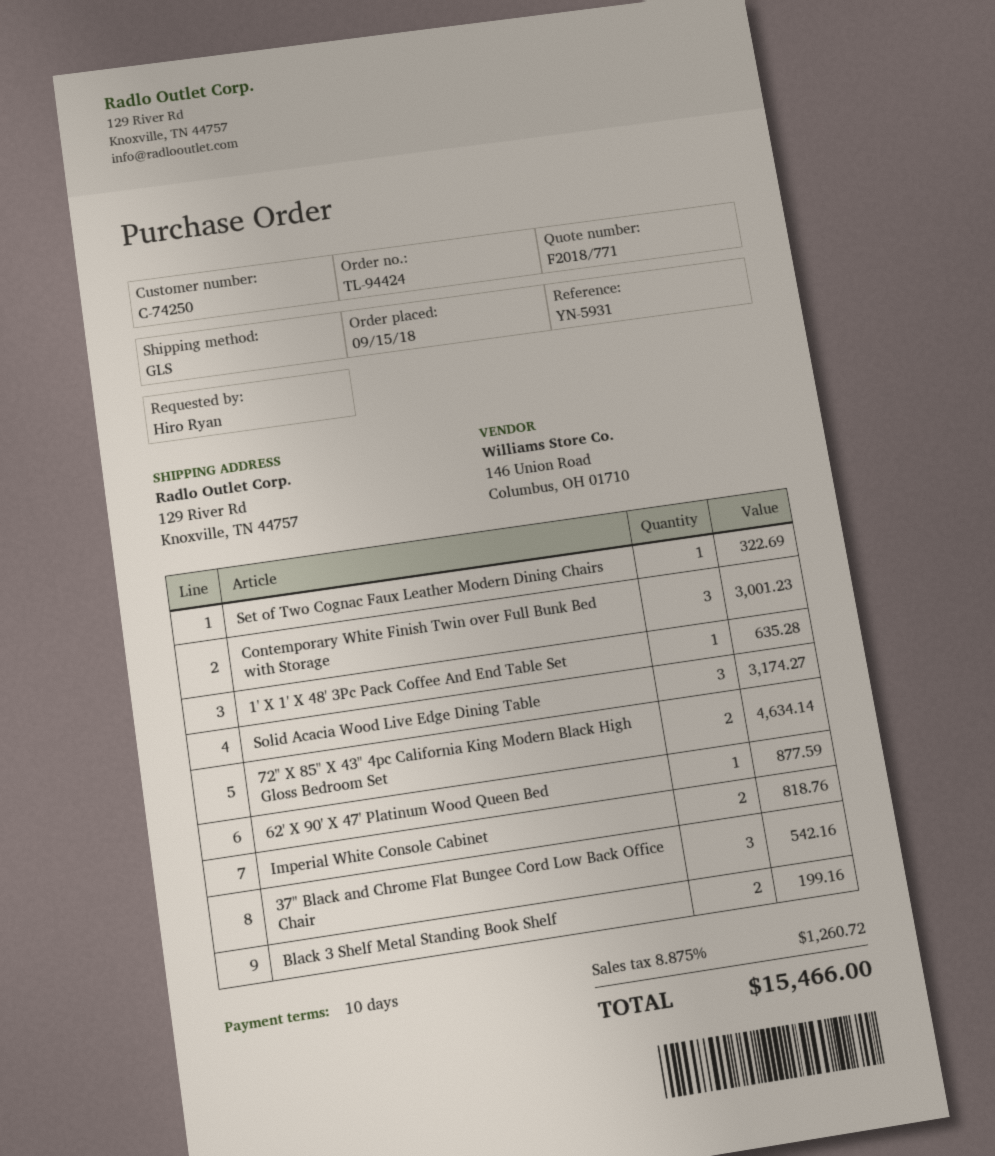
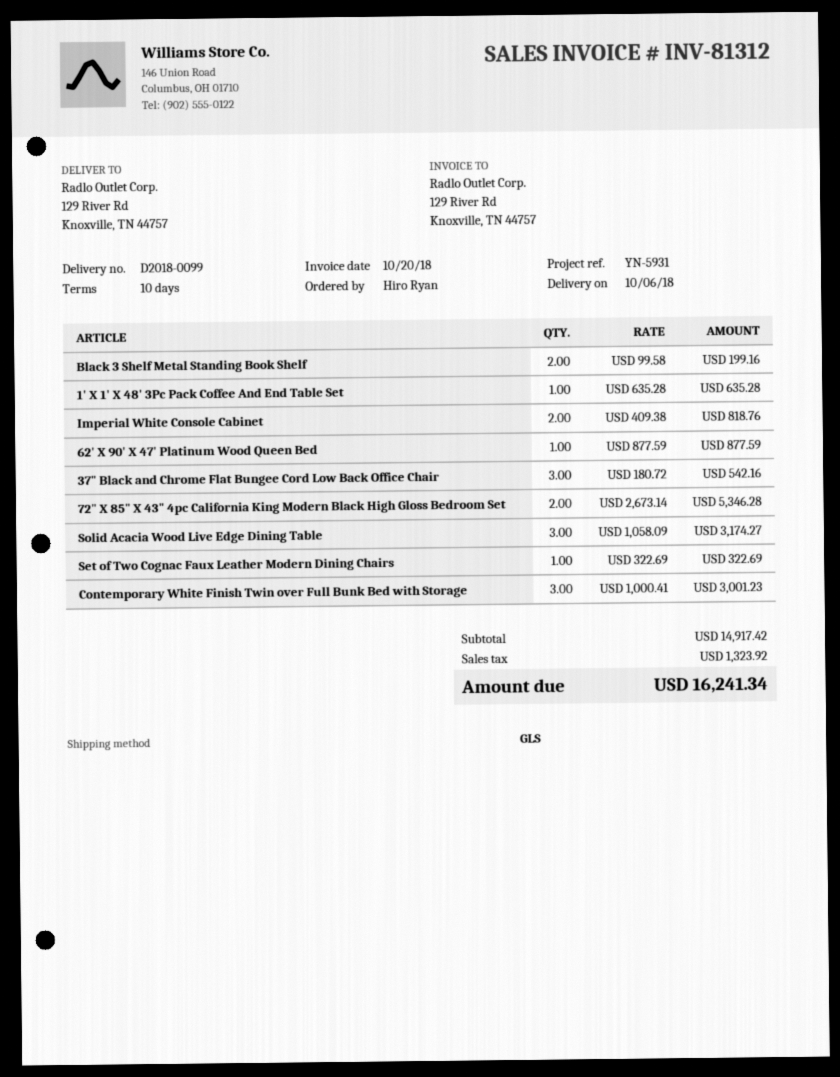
72" X 85" X 43" 4pc California King Modern Black High Gloss Bedroom Set: 2 for 4634.14 -> 2 for 5346.28
tax: 1260.72 -> 1323.92
total: 15466.00 -> 16241.34

